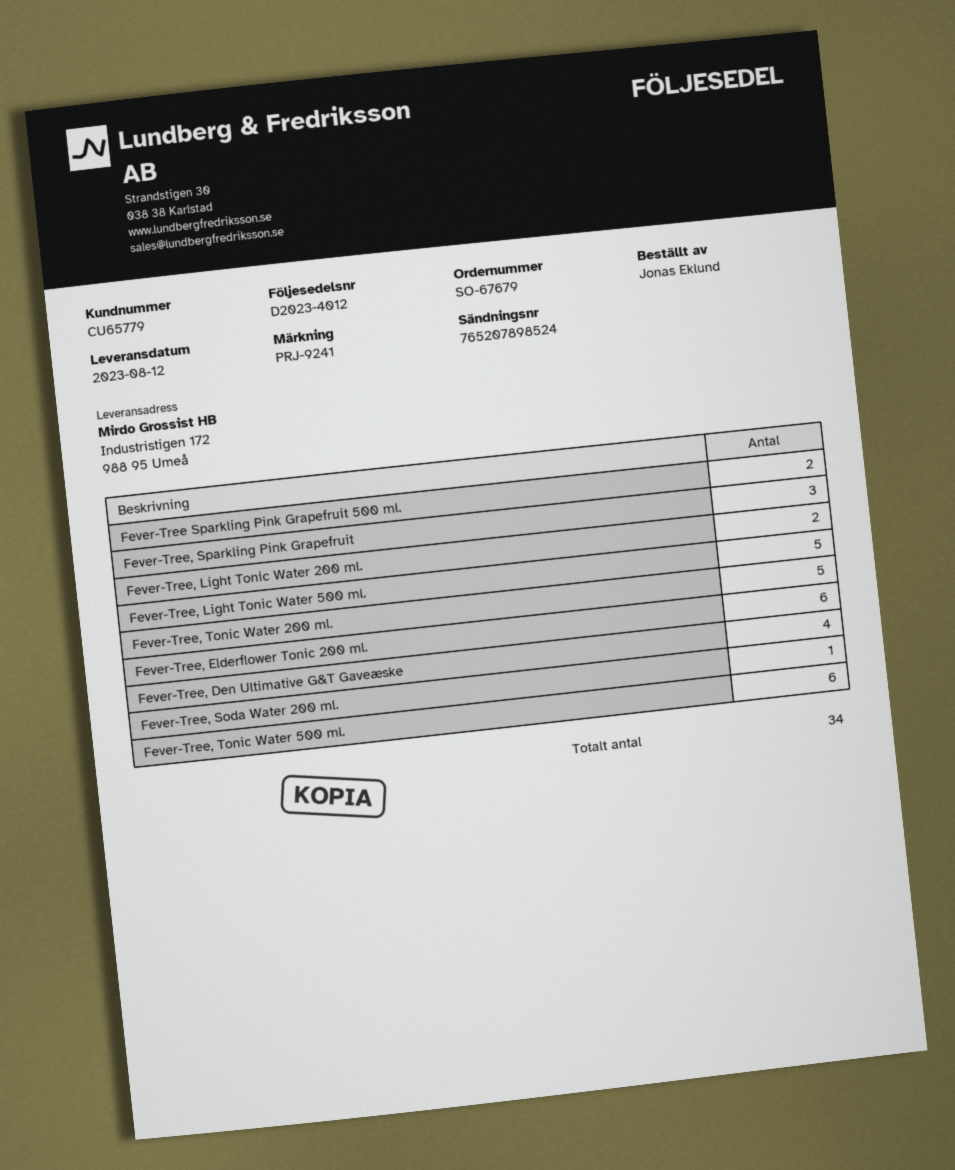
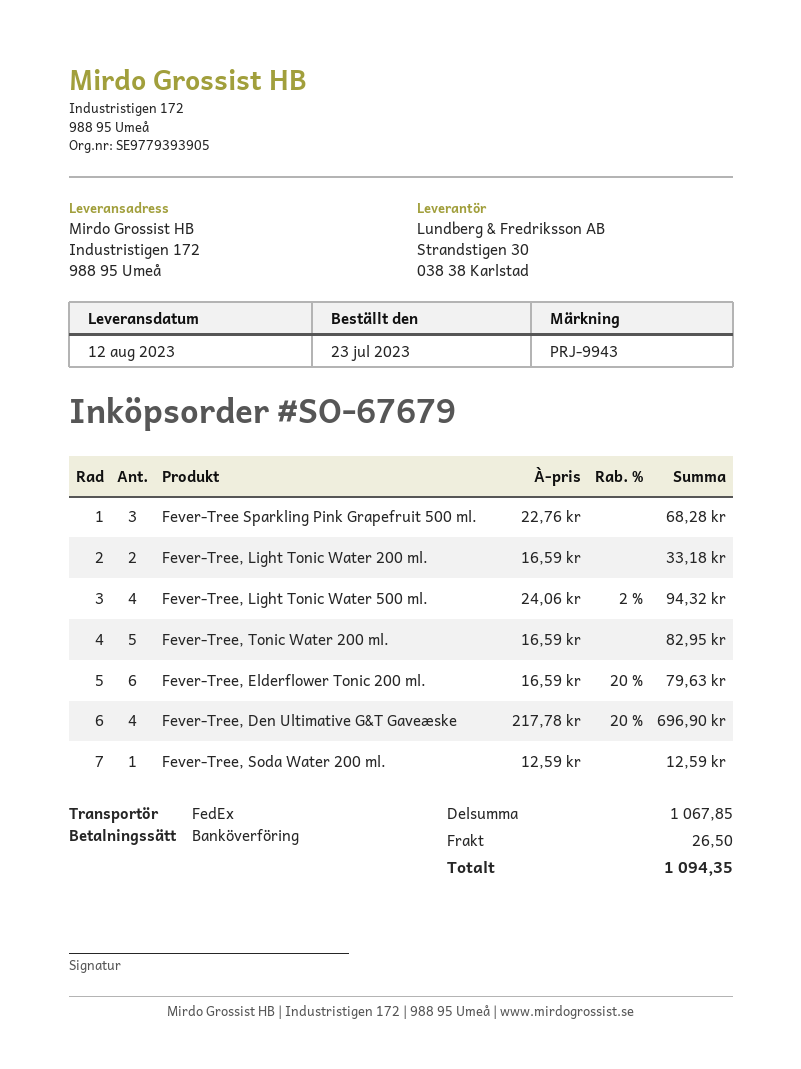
reference: PRJ-9241 -> PRJ-9943
Fever-Tree Sparkling Pink Grapefruit 500 ml.: 2 -> 3
Fever-Tree, Sparkling Pink Grapefruit: 3 -> none
Fever-Tree, Light Tonic Water 500 ml.: 5 -> 4
Fever-Tree, Tonic Water 500 ml.: 6 -> none

